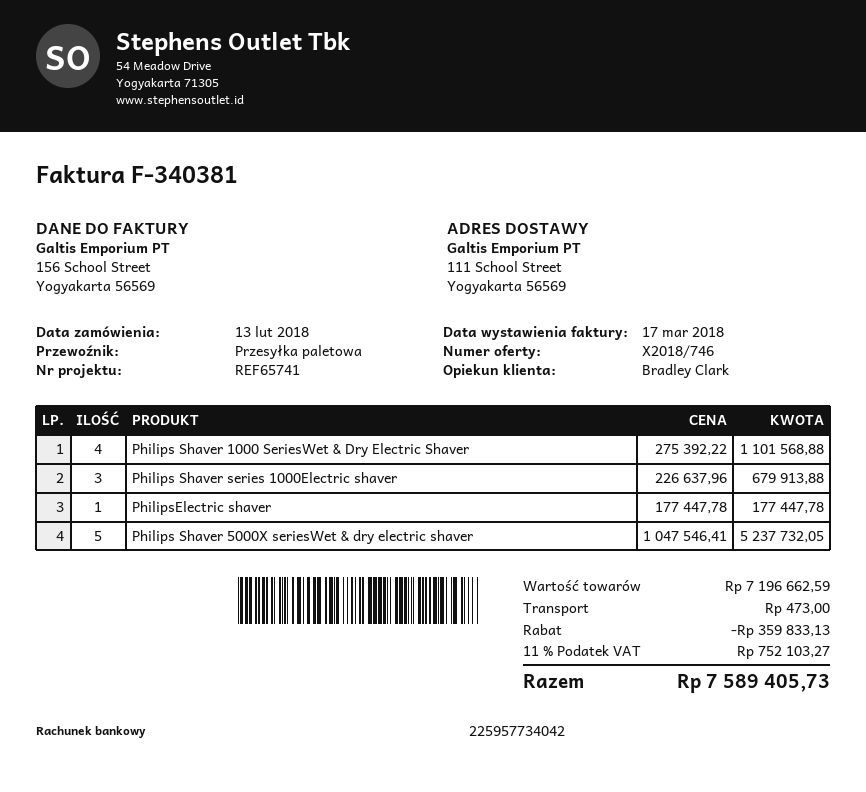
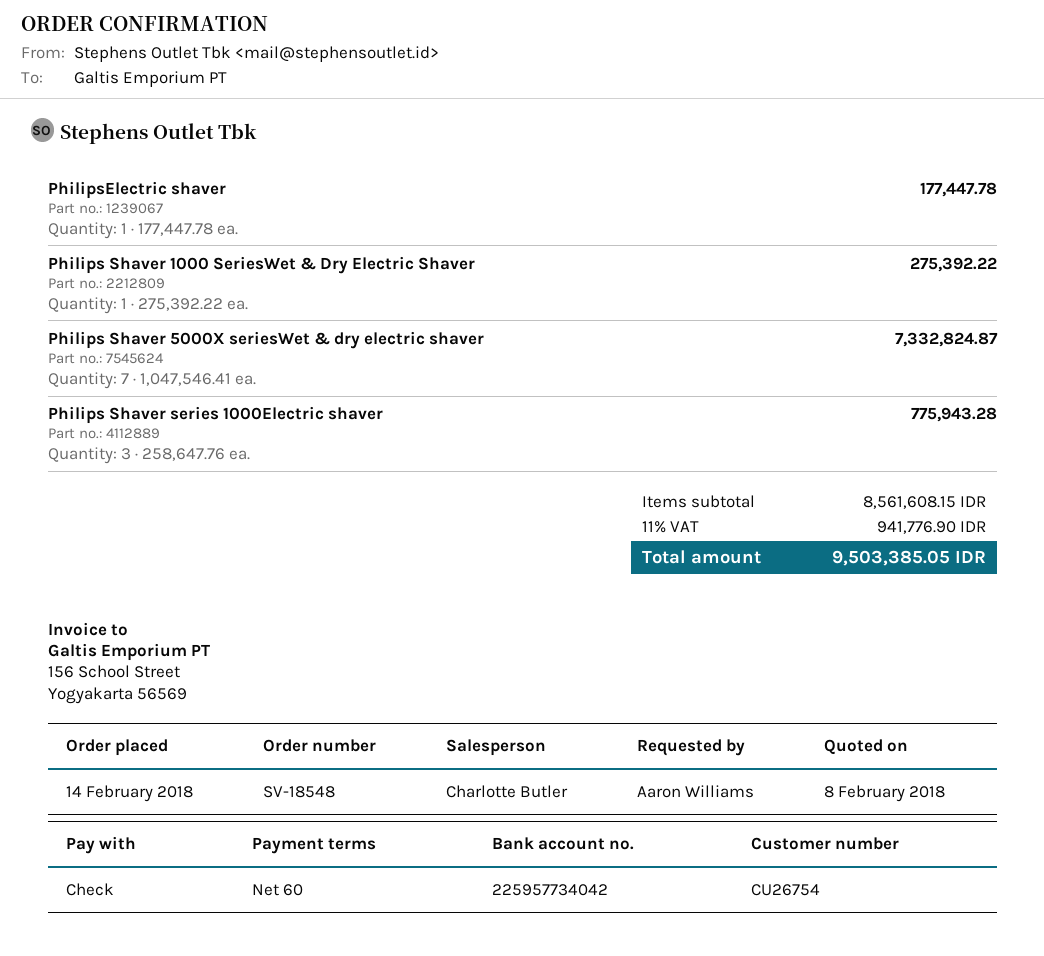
order date: 2018-02-13 -> 2018-02-14
sales rep: Bradley Clark -> Charlotte Butler
Philips Shaver 1000 SeriesWet & Dry Electric Shaver: 4 x 275392.22 = 1101568.88 -> 1 x 275392.22 = 275392.22
Philips Shaver series 1000Electric shaver: 3 x 226637.96 = 679913.88 -> 3 x 258647.76 = 775943.28
Philips Shaver 5000X seriesWet & dry electric shaver: 5 x 1047546.41 = 5237732.05 -> 7 x 1047546.41 = 7332824.87
subtotal: 7196662.59 -> 8561608.15
discount: 359833.13 -> none
shipping: 473.00 -> none
tax: 11% = 752103.27 -> 11% = 941776.90
total: 7589405.73 -> 9503385.05

